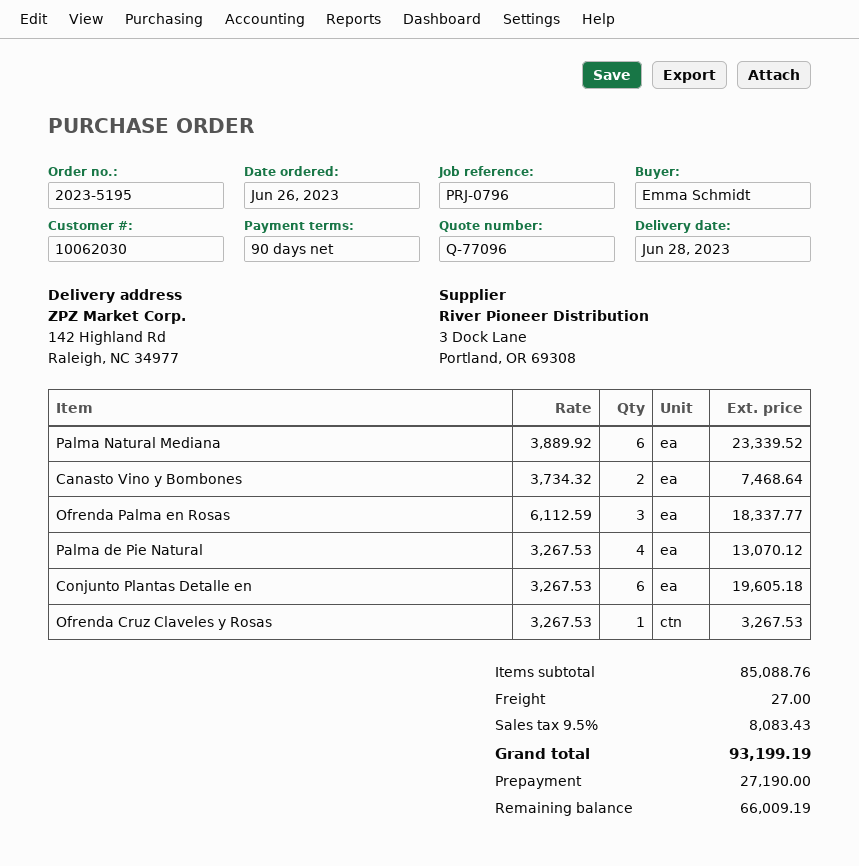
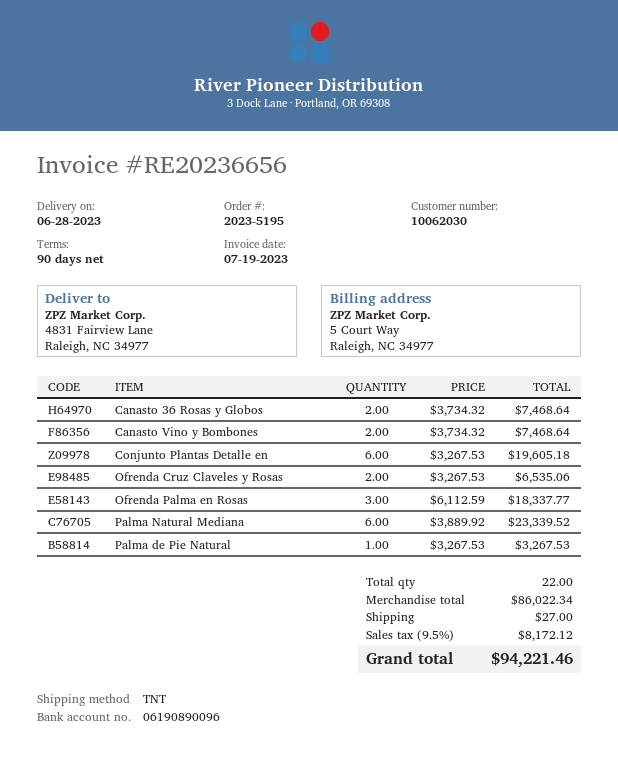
ship to: 142 Highland Rd, Raleigh, NC 34977 -> 4831 Fairview Lane, Raleigh, NC 34977
Palma de Pie Natural: 4 x 3267.53 = 13070.12 -> 1 x 3267.53 = 3267.53
Ofrenda Cruz Claveles y Rosas: 1 x 3267.53 = 3267.53 -> 2 x 3267.53 = 6535.06
Canasto 36 Rosas y Globos: none -> 2 x 3734.32 = 7468.64
subtotal: 85088.76 -> 86022.34
tax: 9.5% = 8083.43 -> 9.5% = 8172.12
total: 93199.19 -> 94221.46

